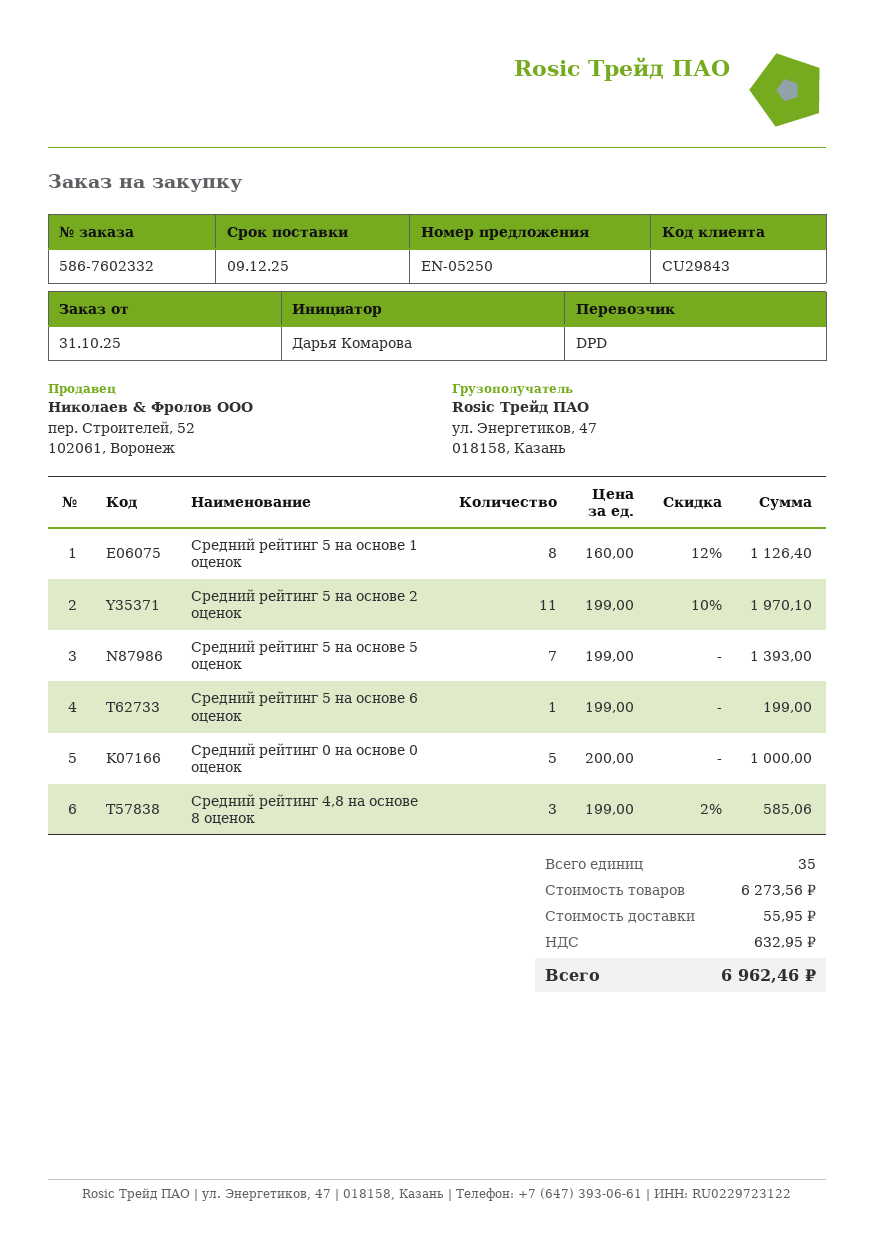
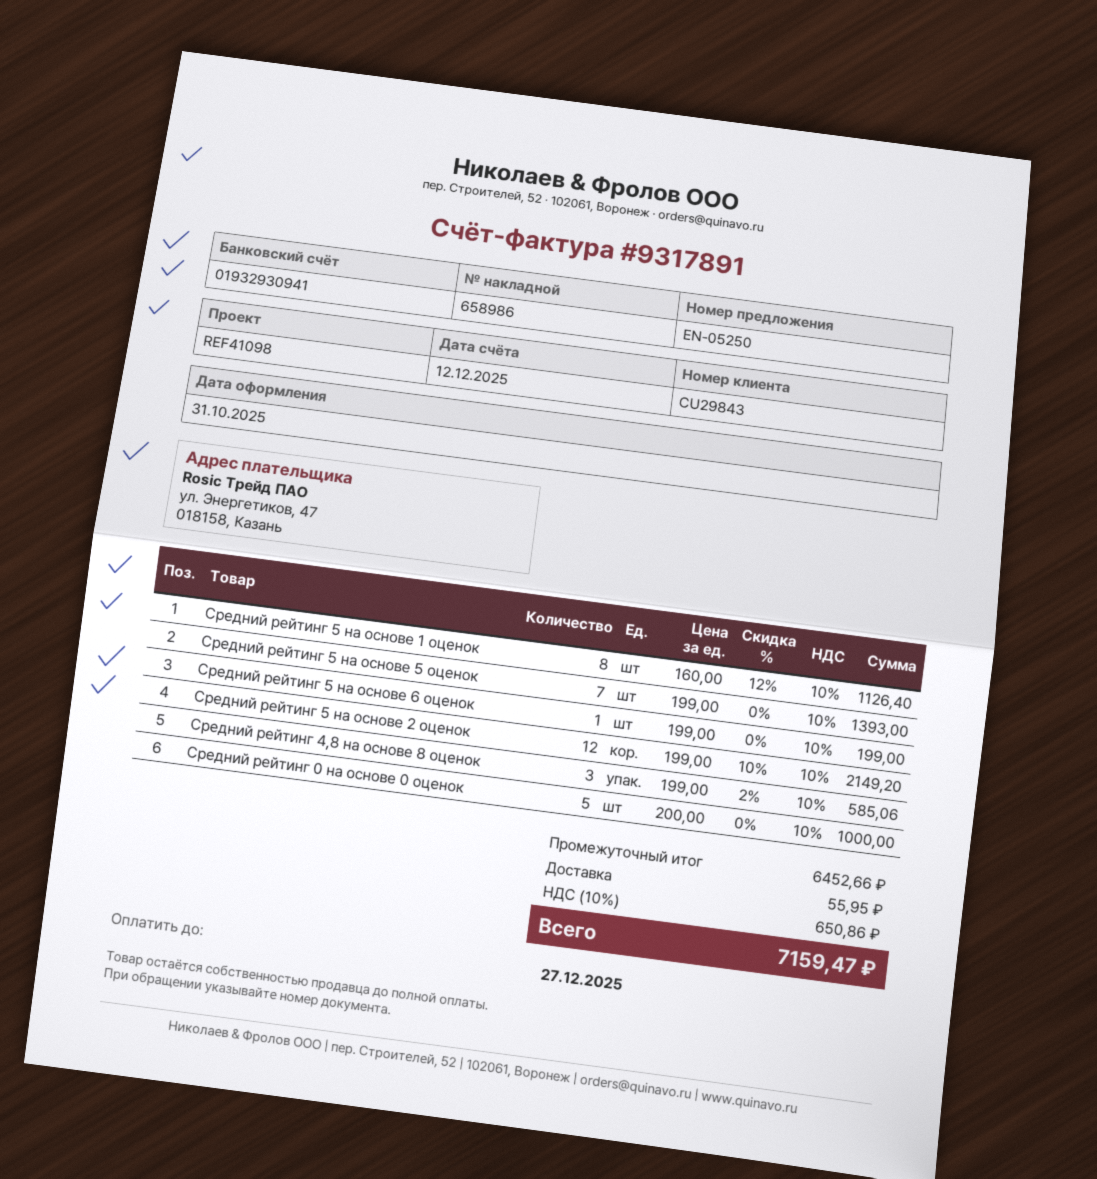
Средний рейтинг 5 на основе 2 оценок: 11 x 199.00 - 10% = 1970.10 -> 12 x 199.00 - 10% = 2149.20
subtotal: 6273.56 -> 6452.66
tax: 632.95 -> 650.86
total: 6962.46 -> 7159.47

